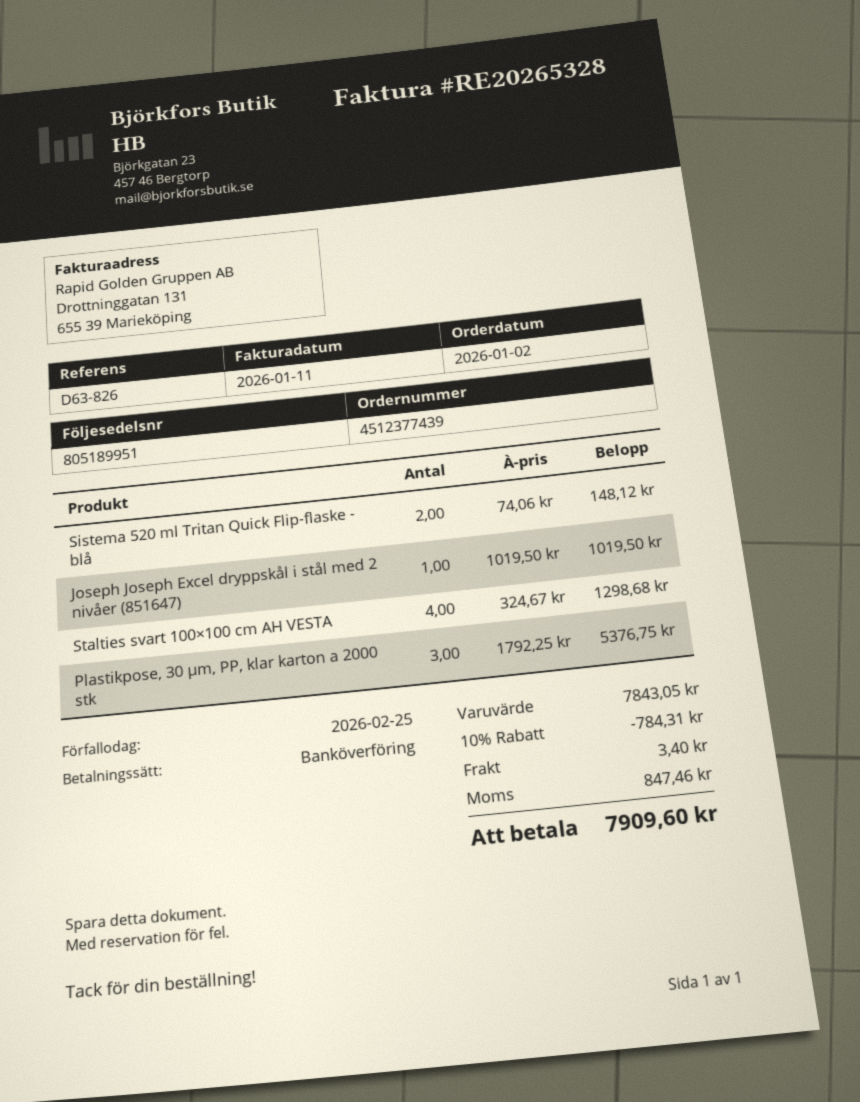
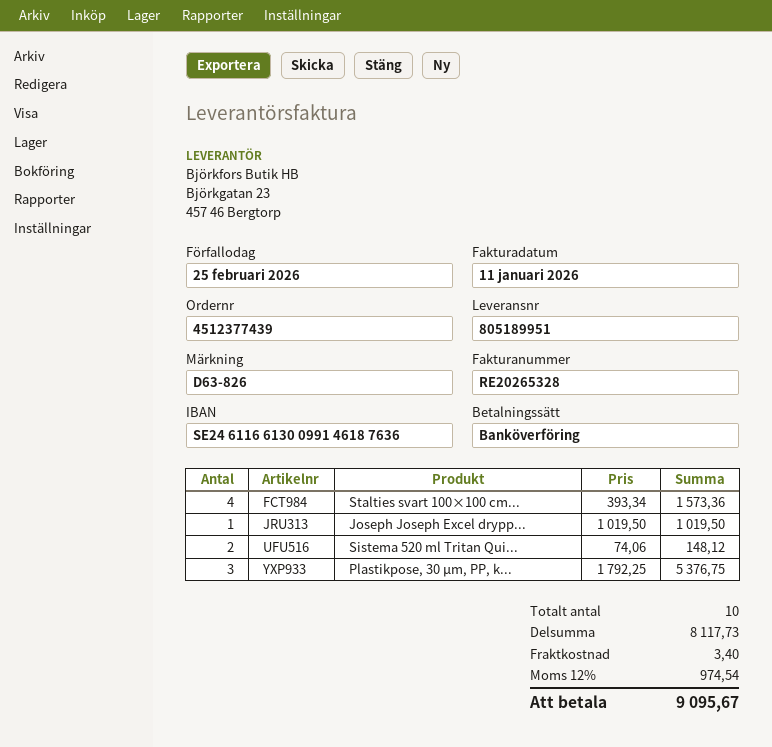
Stalties svart 100×100 cm AH VESTA: 4 x 324.67 = 1298.68 -> 4 x 393.34 = 1573.36
subtotal: 7843.05 -> 8117.73
discount: 10% = 784.31 -> none
tax: 847.46 -> 974.54
total: 7909.60 -> 9095.67

